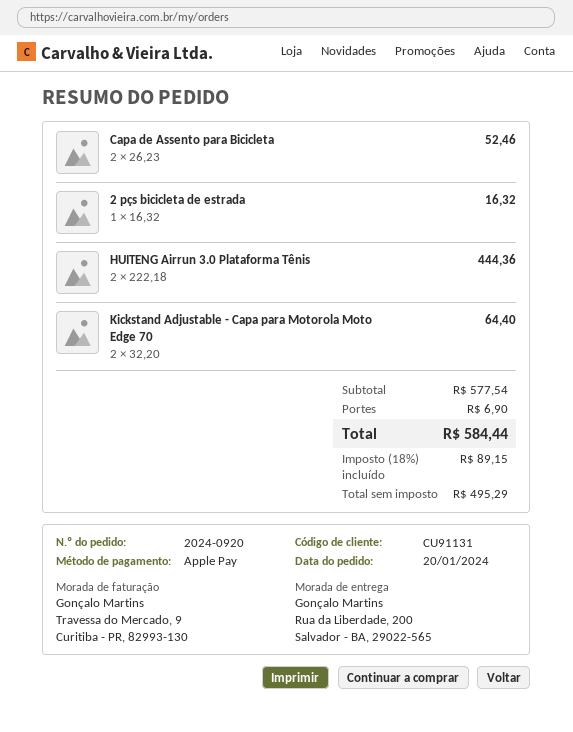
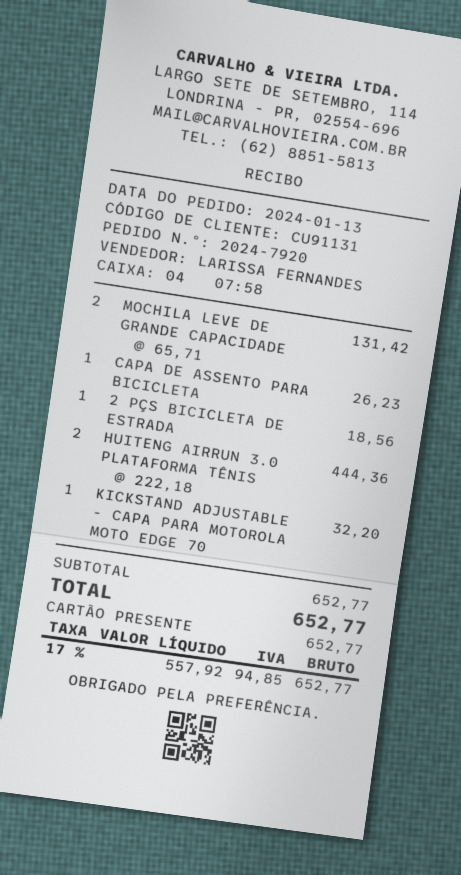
order number: 2024-0920 -> 2024-7920
order date: 2024-01-20 -> 2024-01-13
payment method: Apple Pay -> gift card
Capa de Assento para Bicicleta: 2 x 26.23 = 52.46 -> 1 x 26.23 = 26.23
2 pçs bicicleta de estrada: 1 x 16.32 = 16.32 -> 1 x 18.56 = 18.56
Kickstand Adjustable - Capa para Motorola Moto Edge 70: 2 x 32.20 = 64.40 -> 1 x 32.20 = 32.20
MOCHILA LEVE DE GRANDE CAPACIDADE: none -> 2 x 65.71 = 131.42
subtotal: 577.54 -> 652.77
shipping: 6.90 -> none
net: 495.29 -> 557.92
tax: 18% = 89.15 -> 17% = 94.85
total: 584.44 -> 652.77

